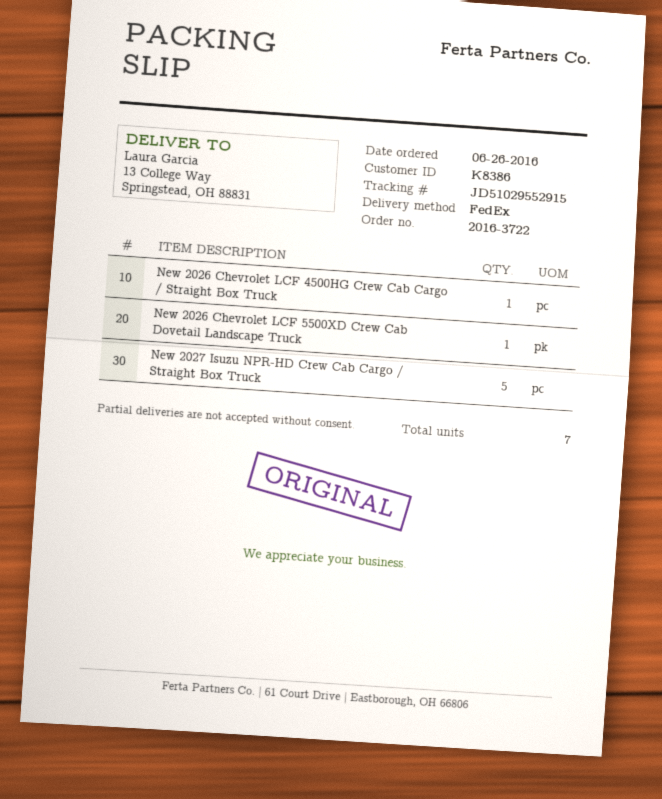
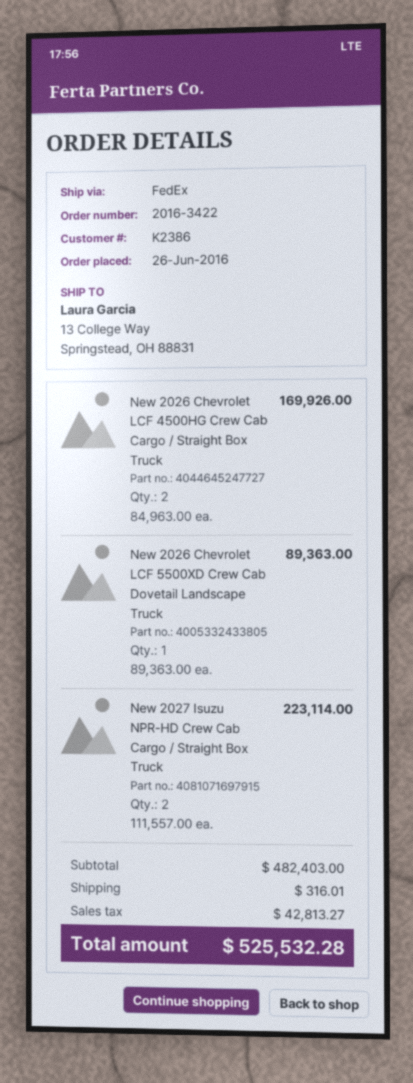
order number: 2016-3722 -> 2016-3422
customer number: K8386 -> K2386
New 2026 Chevrolet LCF 4500HG Crew Cab Cargo / Straight Box Truck: 1 -> 2
New 2027 Isuzu NPR-HD Crew Cab Cargo / Straight Box Truck: 5 -> 2

